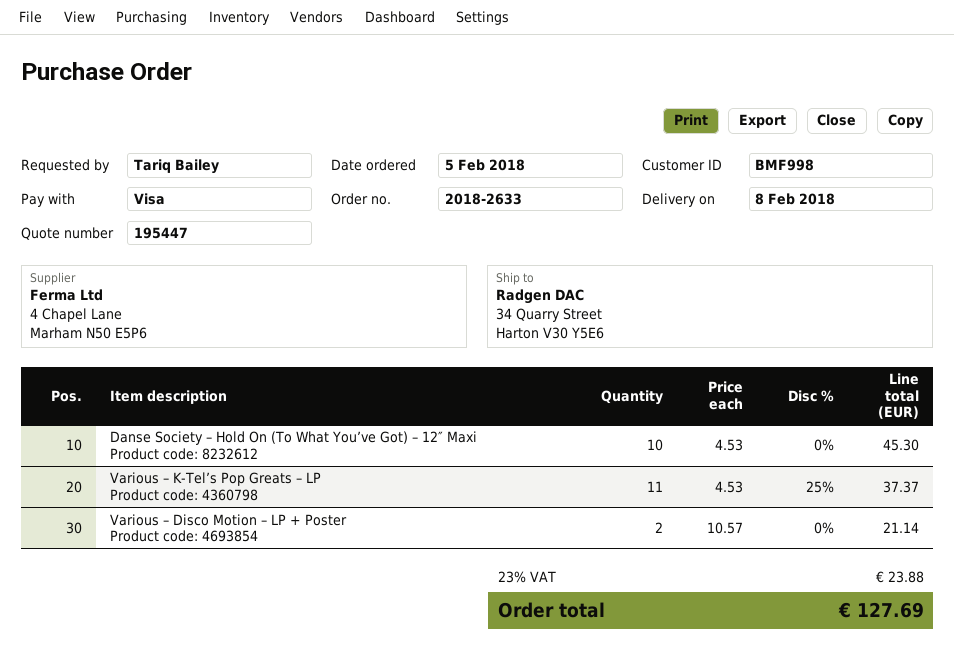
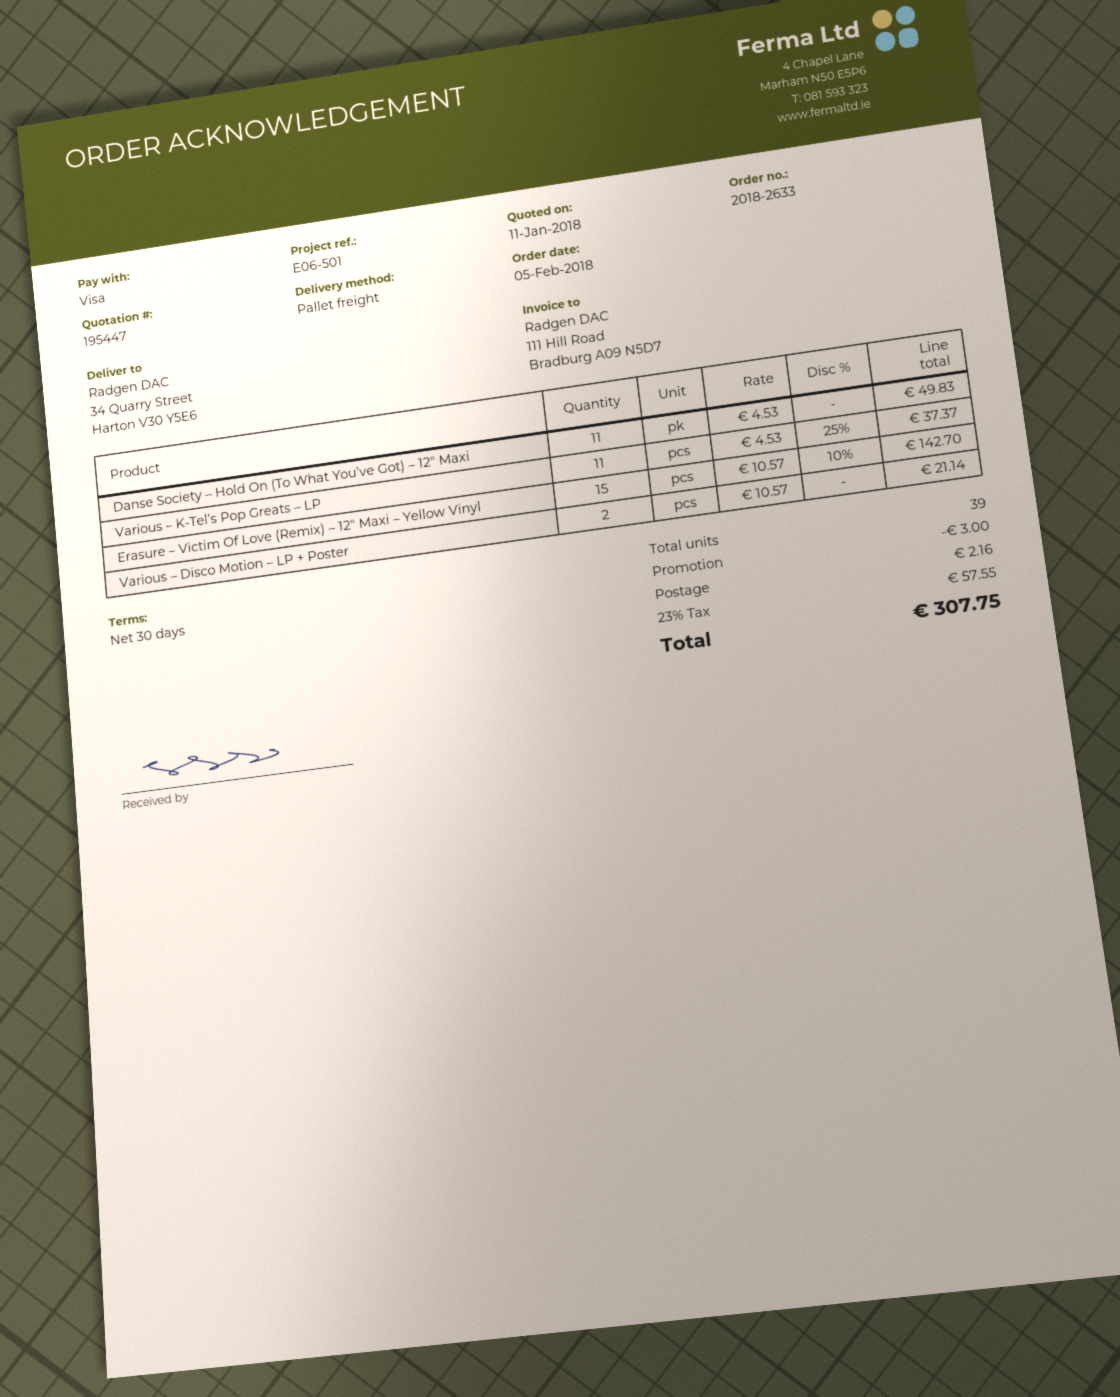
Danse Society – Hold On (To What You’ve Got) – 12″ Maxi: 10 x 4.53 = 45.30 -> 11 x 4.53 = 49.83
Erasure – Victim Of Love (Remix) – 12″ Maxi – Yellow Vinyl: none -> 15 x 10.57 - 10% = 142.70
discount: none -> 3.00
shipping: none -> 2.16
tax: 23% = 23.88 -> 23% = 57.55
total: 127.69 -> 307.75

